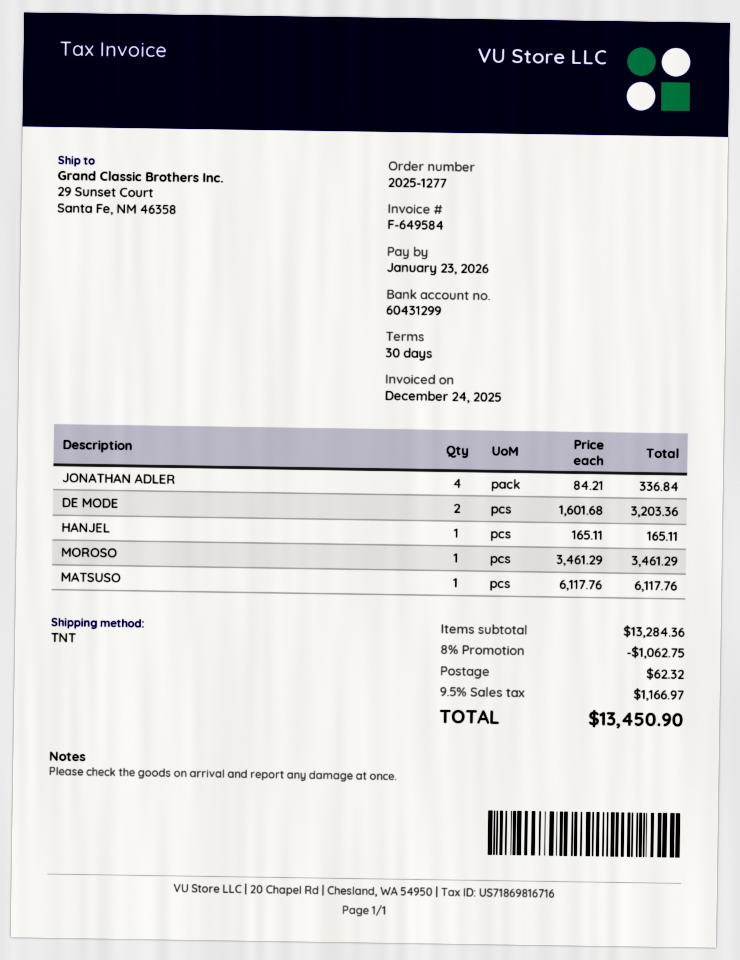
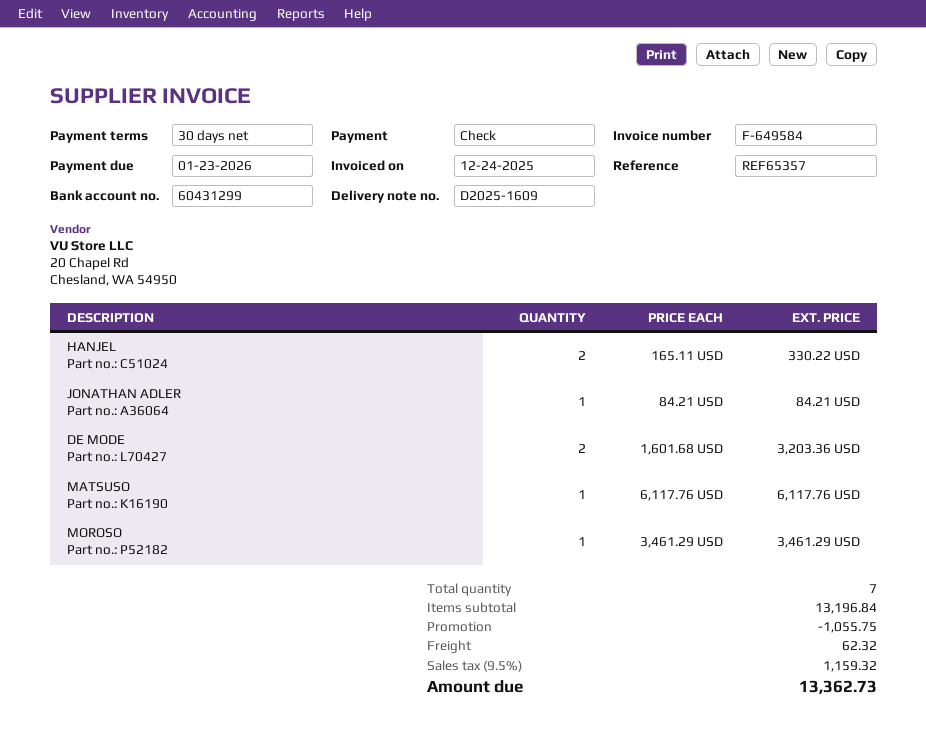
JONATHAN ADLER: 4 x 84.21 = 336.84 -> 1 x 84.21 = 84.21
HANJEL: 1 x 165.11 = 165.11 -> 2 x 165.11 = 330.22
subtotal: 13284.36 -> 13196.84
discount: 1062.75 -> 1055.75
tax: 9.5% = 1166.97 -> 9.5% = 1159.32
total: 13450.90 -> 13362.73

